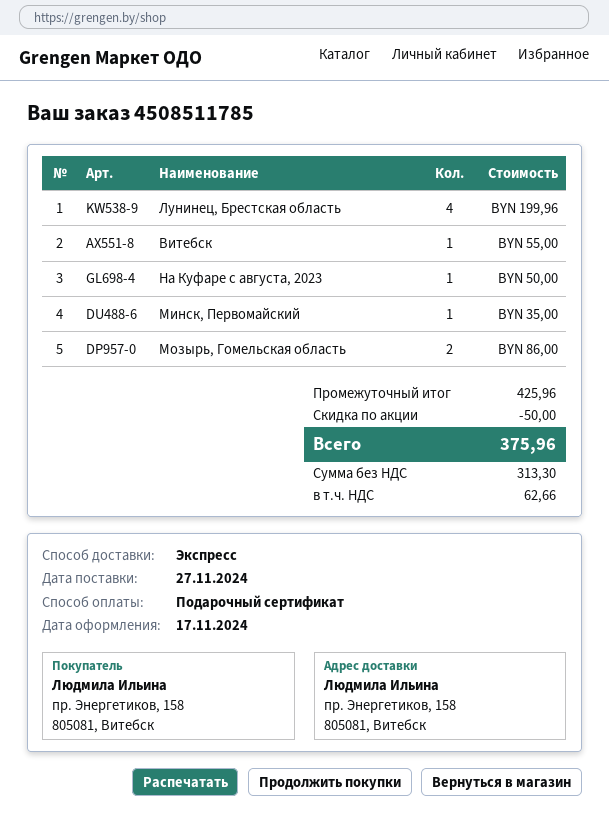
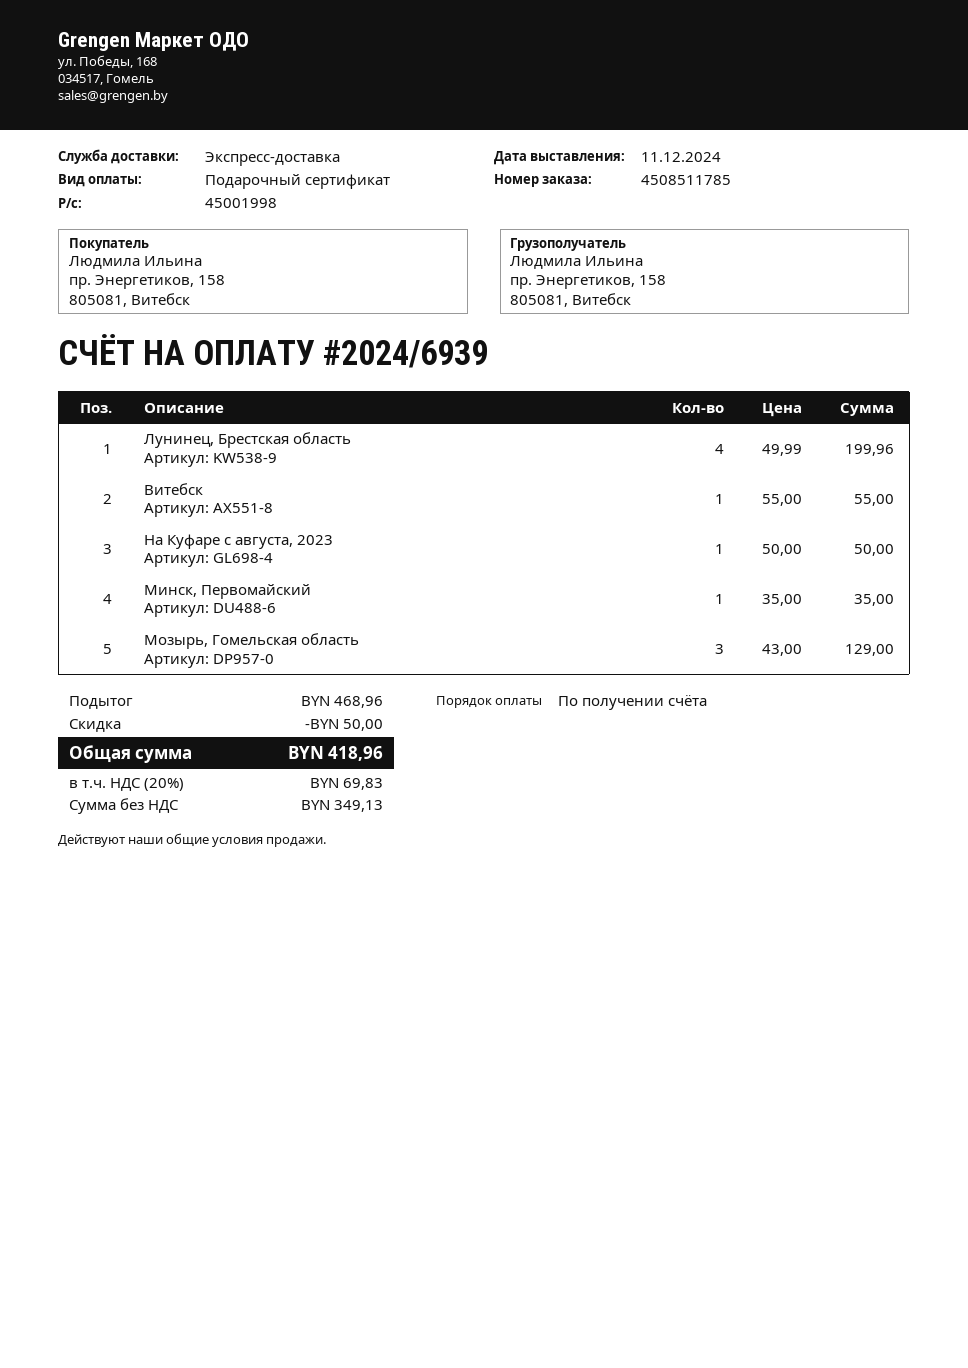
Мозырь, Гомельская область: 2 for 86.00 -> 3 for 129.00
subtotal: 425.96 -> 468.96
net: 313.30 -> 349.13
tax: 62.66 -> 69.83
total: 375.96 -> 418.96

